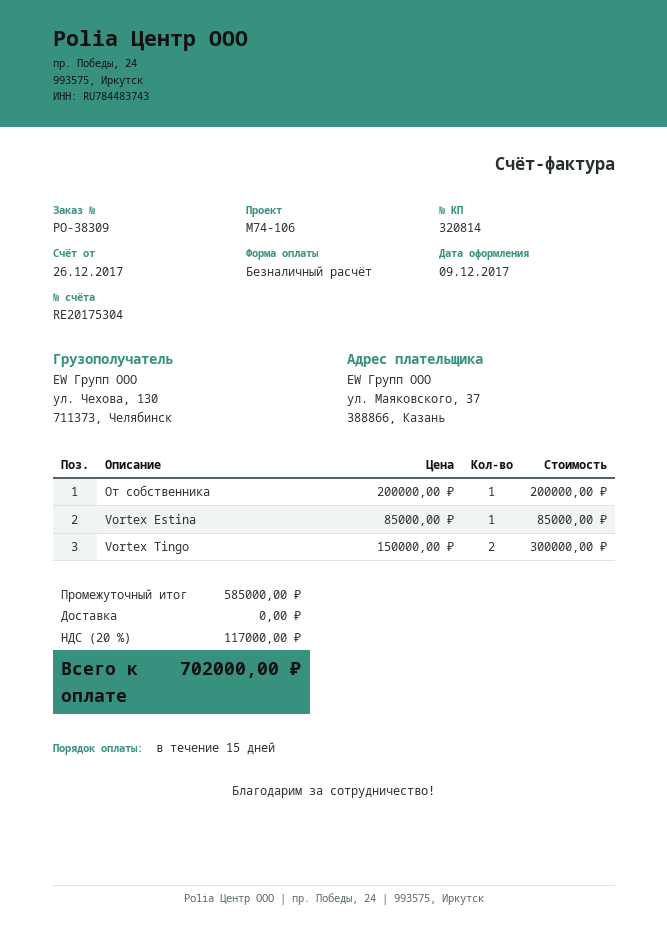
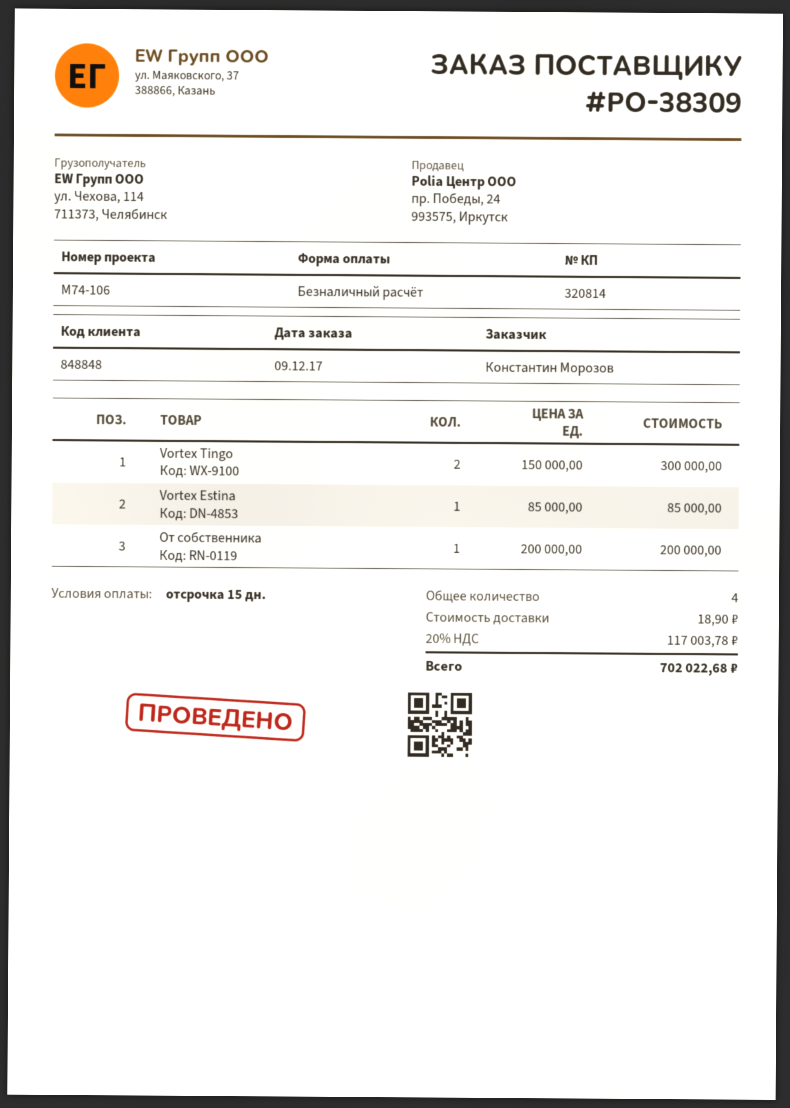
ship to: ул. Чехова, 130, 711373, Челябинск -> ул. Чехова, 114, 711373, Челябинск
shipping: 0.00 -> 18.90
tax: 20% = 117000.00 -> 20% = 117003.78
total: 702000.00 -> 702022.68

